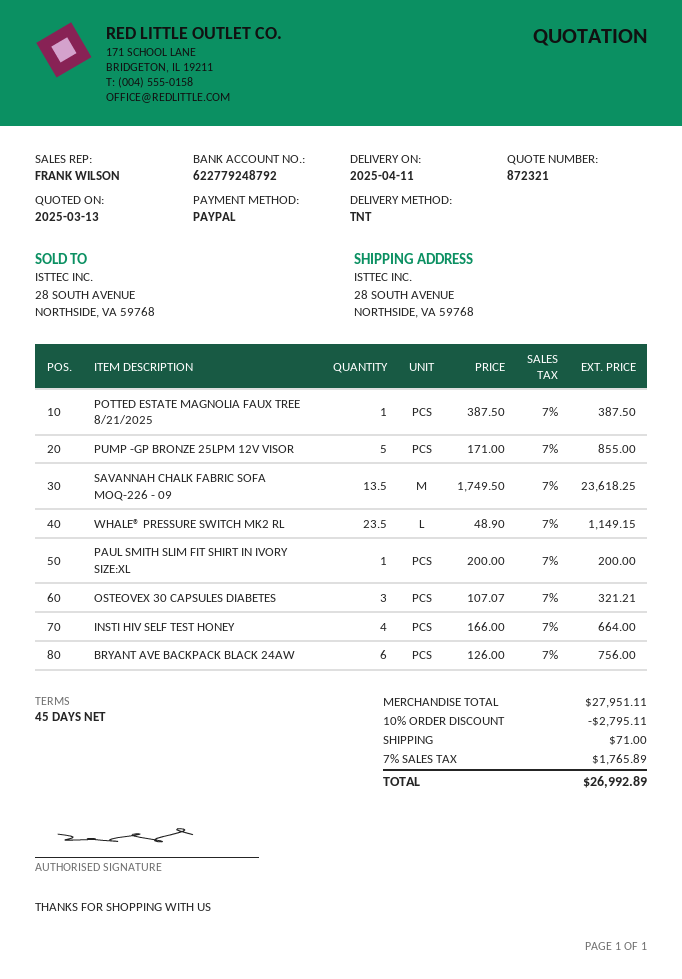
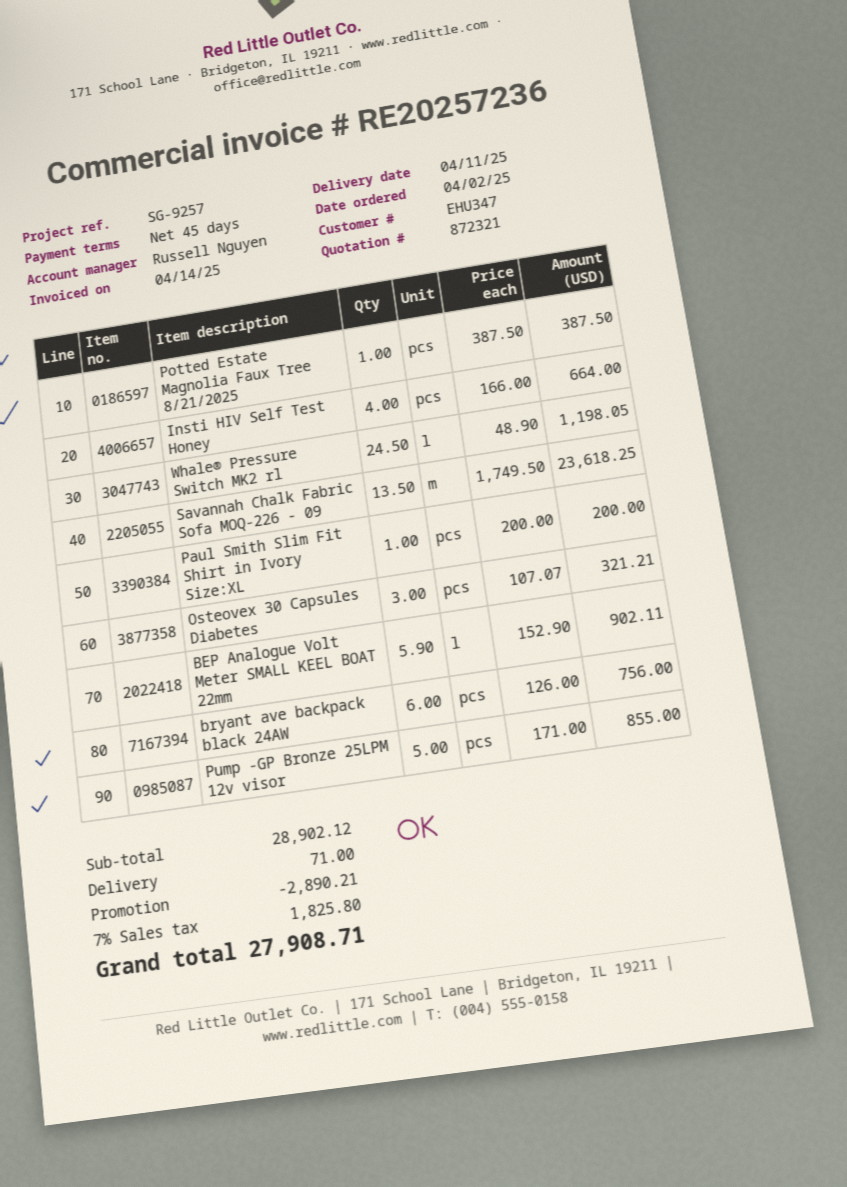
sales rep: FRANK WILSON -> Russell Nguyen
WHALE® PRESSURE SWITCH MK2 RL: 23.5 x 48.90 = 1149.15 -> 24.5 x 48.90 = 1198.05
BEP Analogue Volt Meter SMALL KEEL BOAT 22mm: none -> 5.9 x 152.90 = 902.11
subtotal: 27951.11 -> 28902.12
discount: 2795.11 -> 2890.21
tax: 7% = 1765.89 -> 7% = 1825.80
total: 26992.89 -> 27908.71

